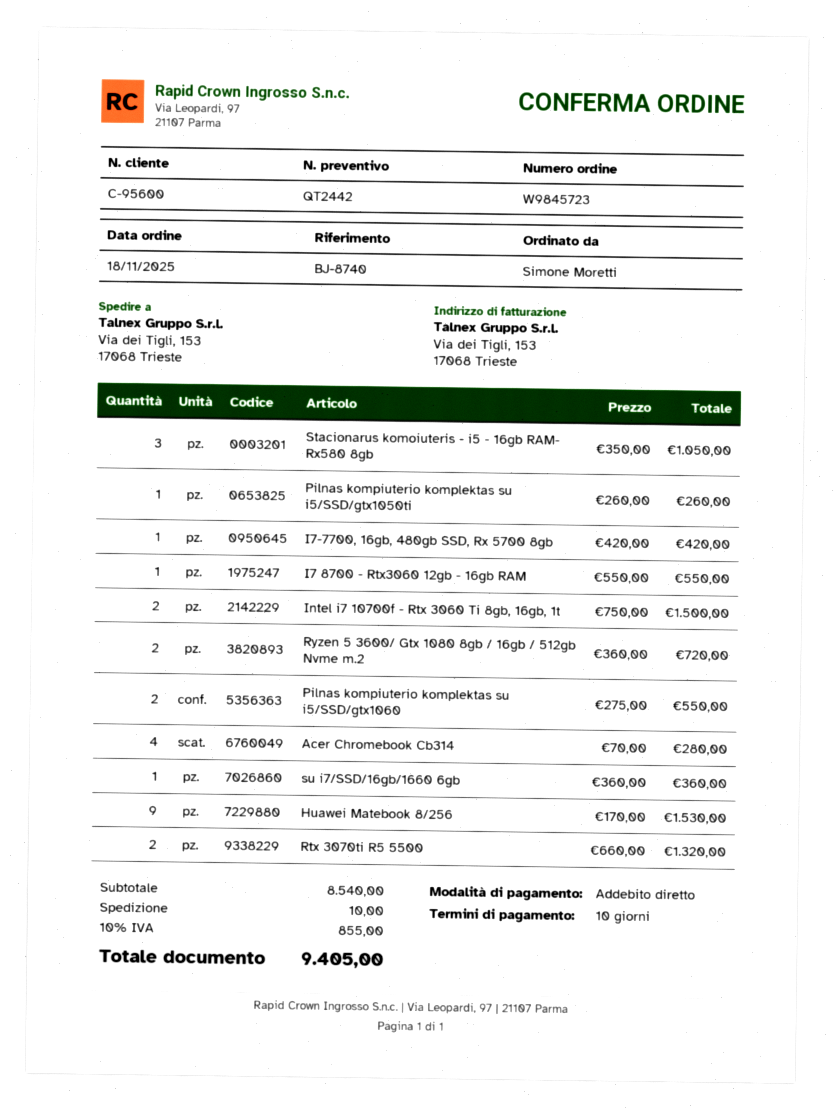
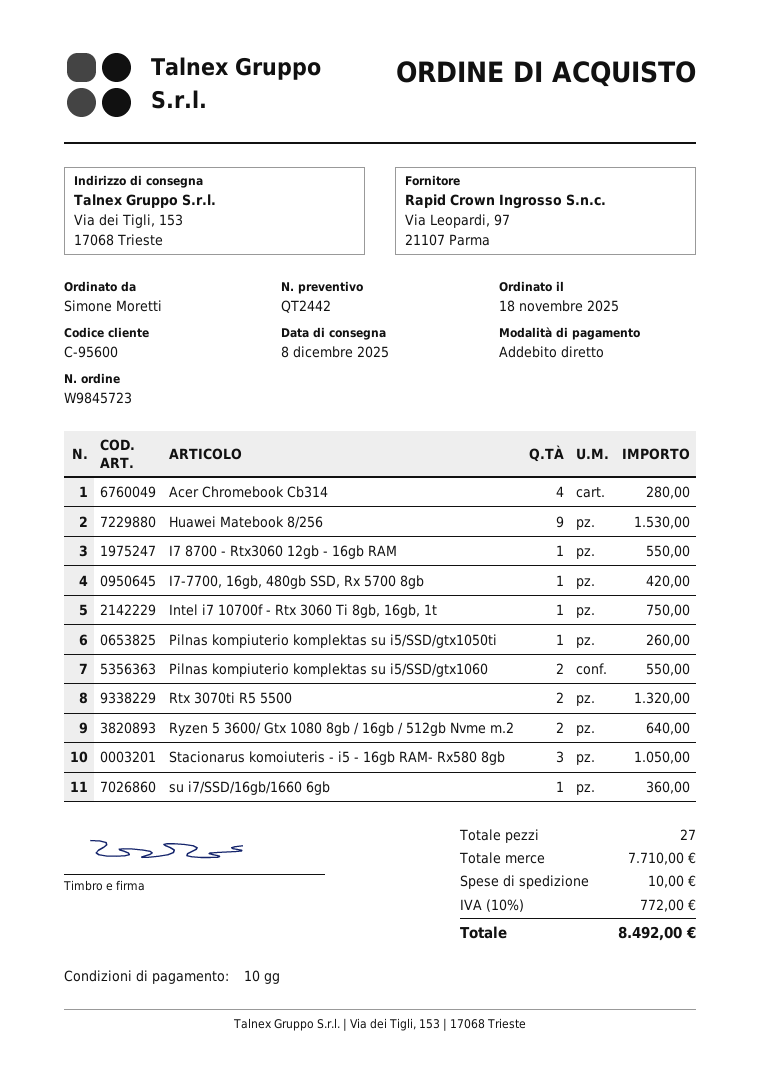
Intel i7 10700f - Rtx 3060 Ti 8gb, 16gb, 1t: 2 for 1500.00 -> 1 for 750.00
Ryzen 5 3600/ Gtx 1080 8gb / 16gb / 512gb Nvme m.2: 2 for 720.00 -> 2 for 640.00
subtotal: 8540.00 -> 7710.00
tax: 10% = 855.00 -> 10% = 772.00
total: 9405.00 -> 8492.00

